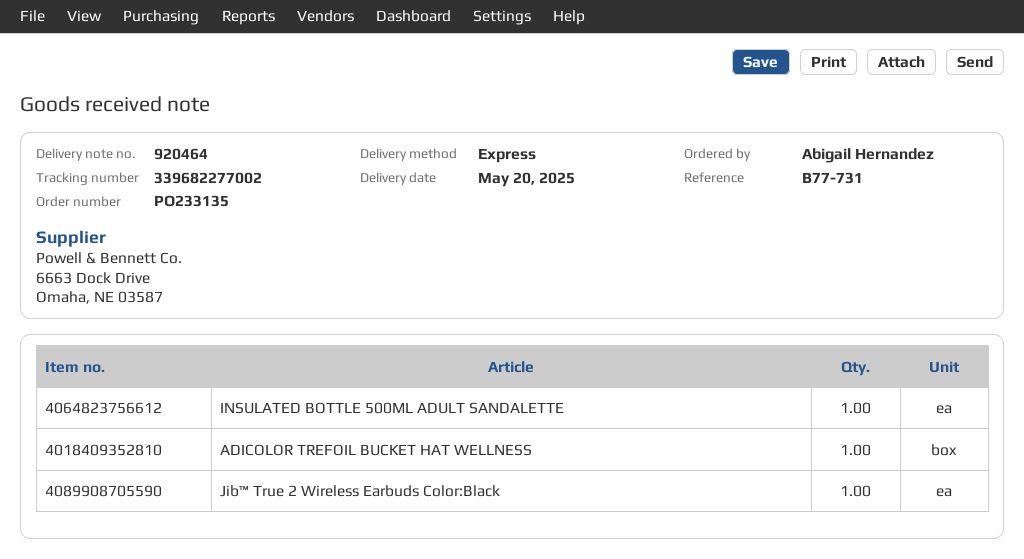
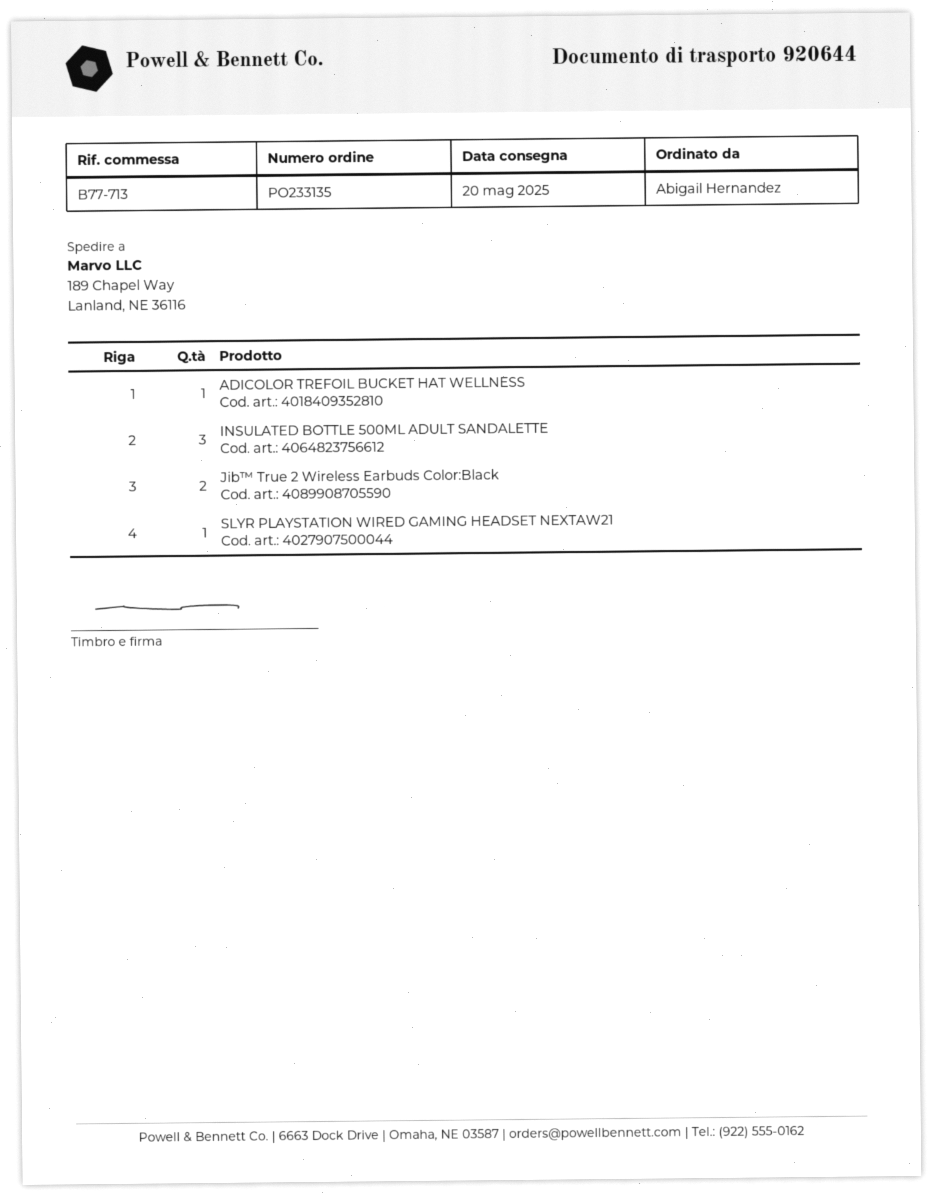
delivery note number: 920464 -> 920644
reference: B77-731 -> B77-713
INSULATED BOTTLE 500ML ADULT SANDALETTE: 1 -> 3
Jib™ True 2 Wireless Earbuds Color:Black: 1 -> 2
SLYR PLAYSTATION WIRED GAMING HEADSET NEXTAW21: none -> 1

